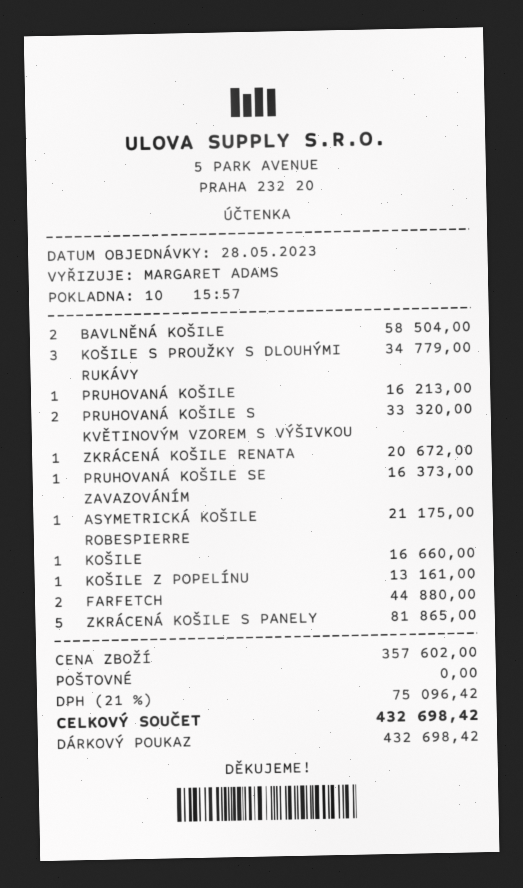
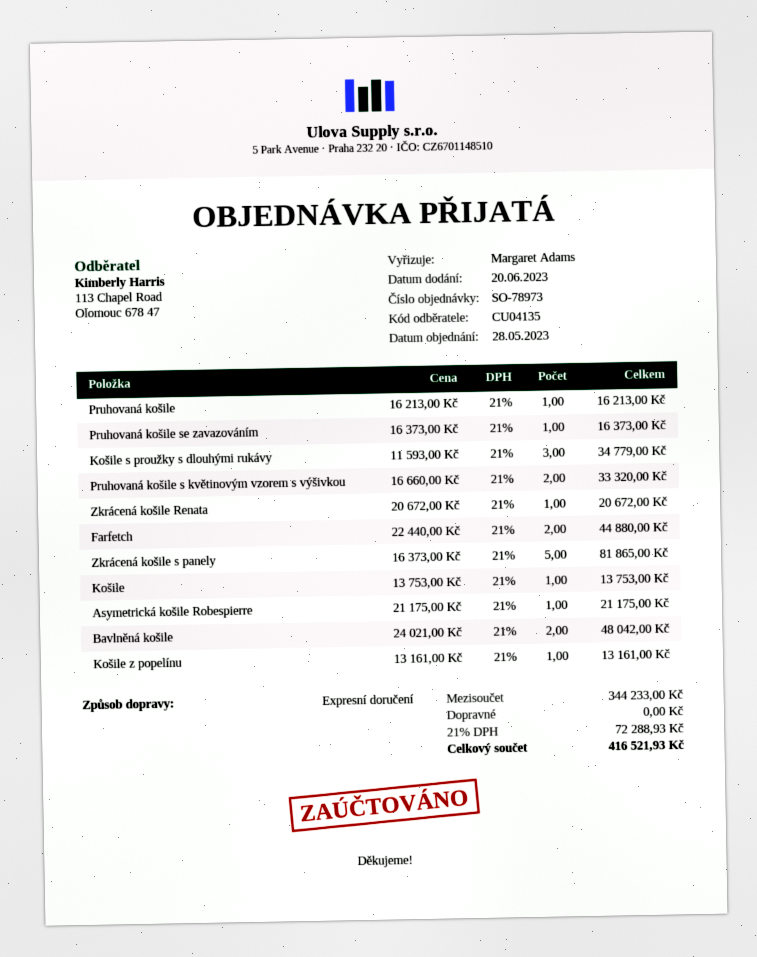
BAVLNĚNÁ KOŠILE: 2 for 58504.00 -> 2 for 48042.00
KOŠILE: 1 for 16660.00 -> 1 for 13753.00
subtotal: 357602.00 -> 344233.00
tax: 21% = 75096.42 -> 21% = 72288.93
total: 432698.42 -> 416521.93

